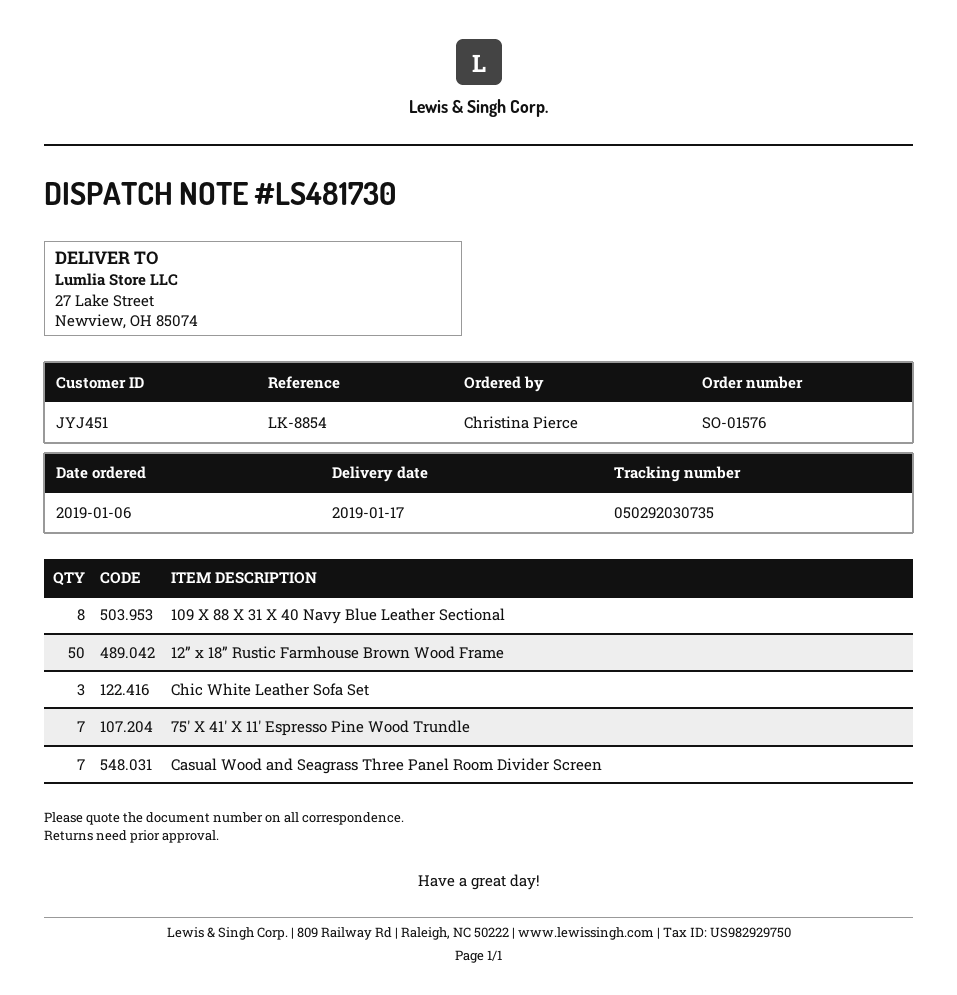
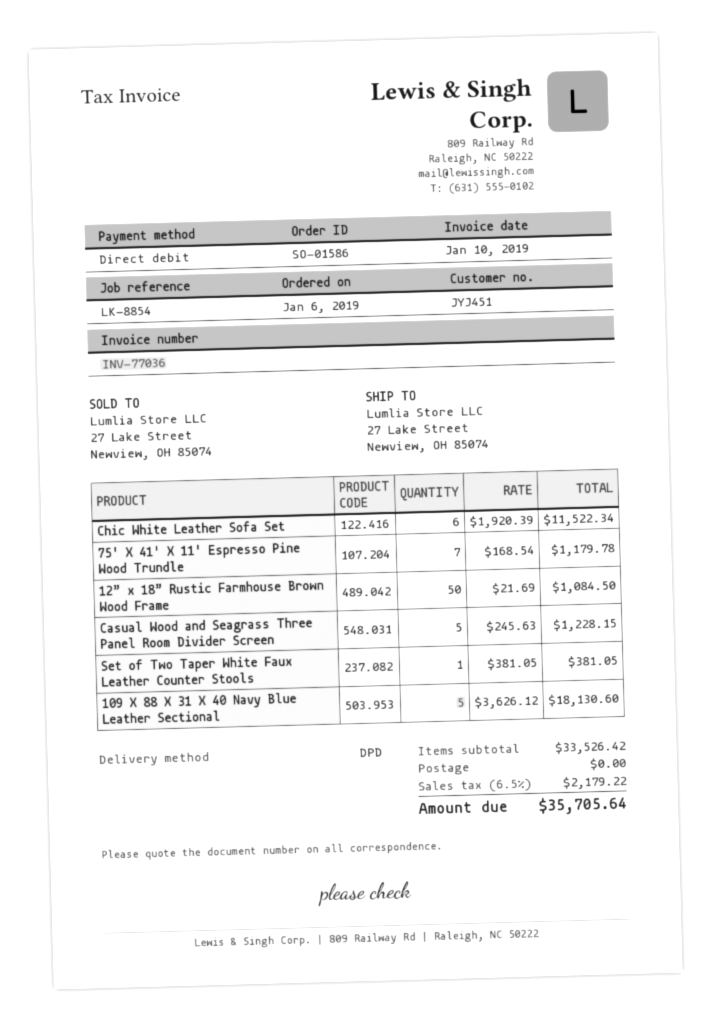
order number: SO-01576 -> SO-01586
109 X 88 X 31 X 40 Navy Blue Leather Sectional: 8 -> 5
Chic White Leather Sofa Set: 3 -> 6
Casual Wood and Seagrass Three Panel Room Divider Screen: 7 -> 5
Set of Two Taper White Faux Leather Counter Stools: none -> 1

